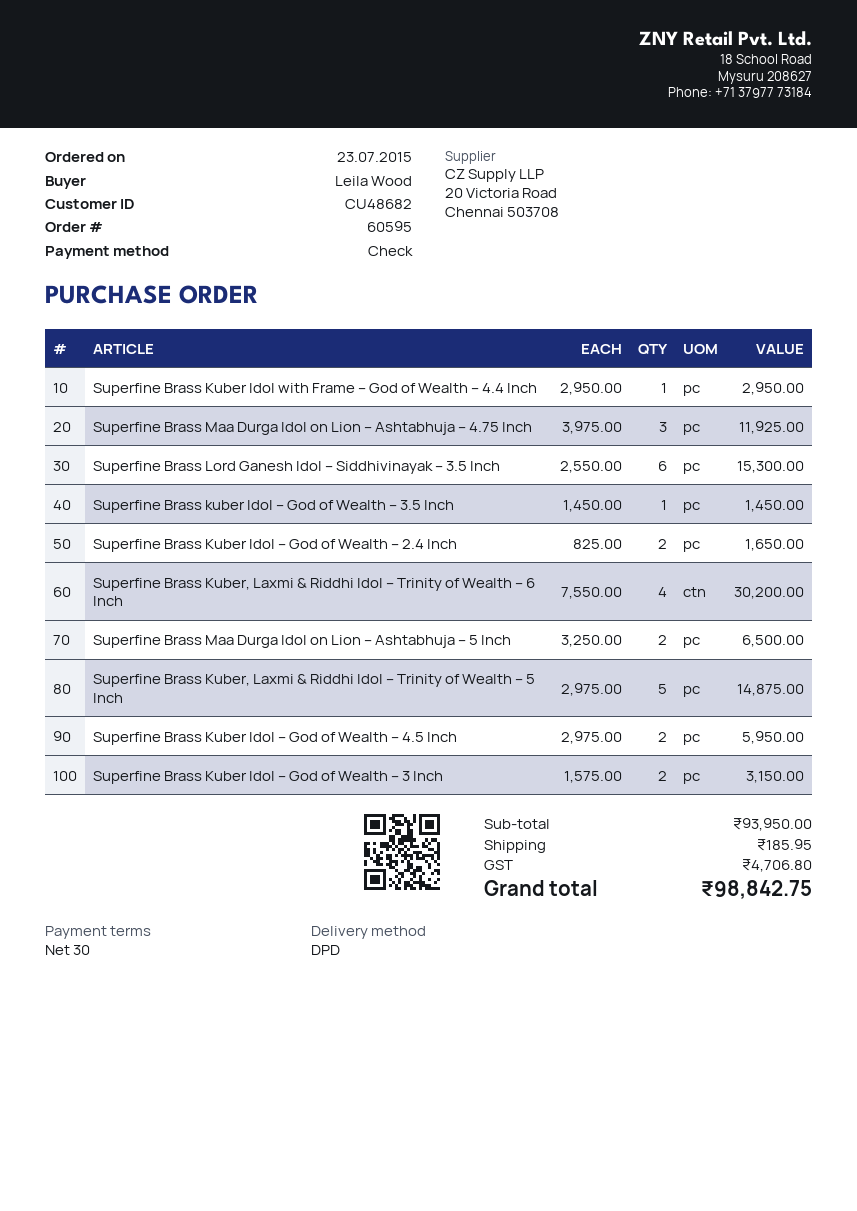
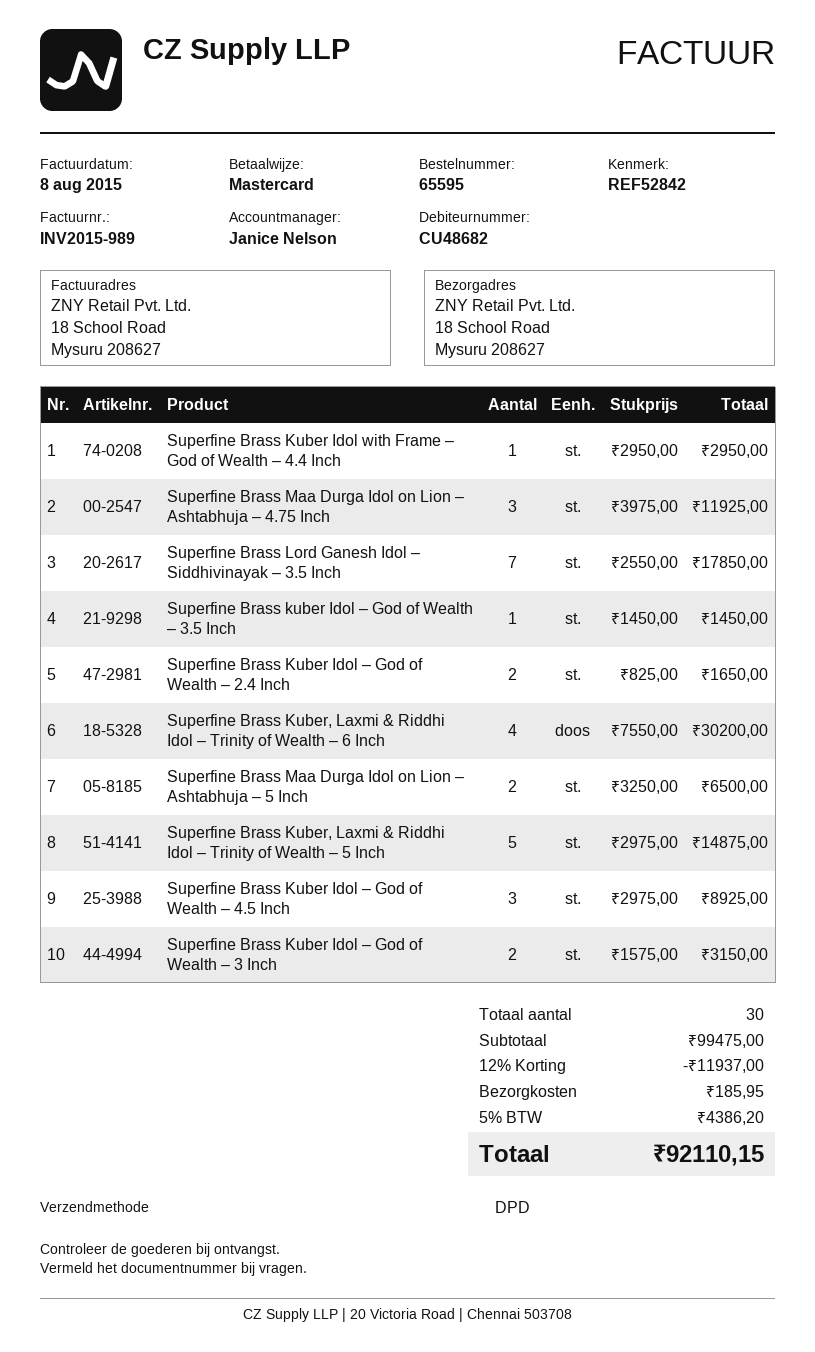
order number: 60595 -> 65595
payment method: cheque -> Mastercard
Superfine Brass Lord Ganesh Idol – Siddhivinayak – 3.5 Inch: 6 x 2550.00 = 15300.00 -> 7 x 2550.00 = 17850.00
Superfine Brass Kuber Idol – God of Wealth – 4.5 Inch: 2 x 2975.00 = 5950.00 -> 3 x 2975.00 = 8925.00
subtotal: 93950.00 -> 99475.00
discount: none -> 12% = 11937.00
tax: 4706.80 -> 4386.20
total: 98842.75 -> 92110.15

